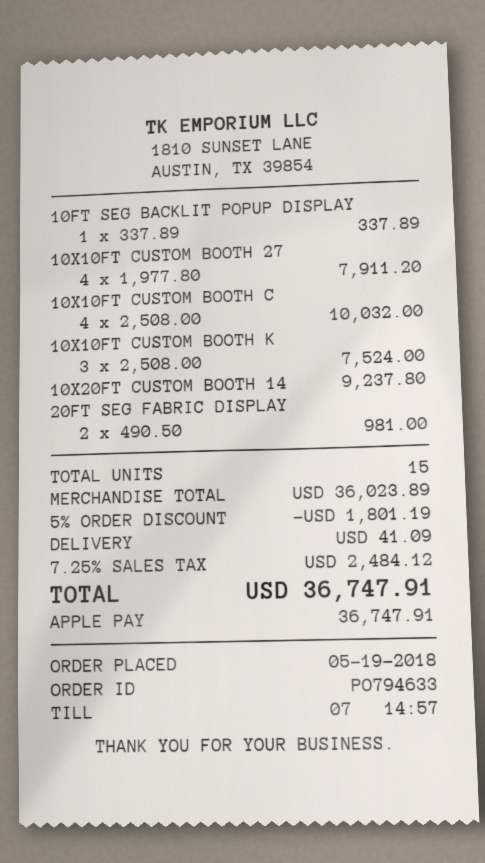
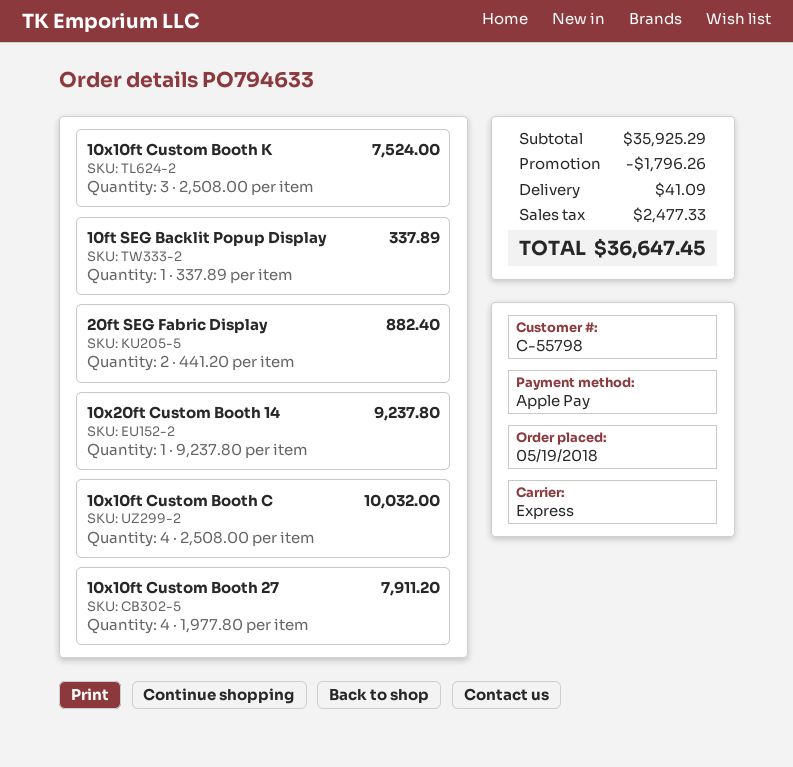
20FT SEG FABRIC DISPLAY: 2 x 490.50 = 981.00 -> 2 x 441.20 = 882.40
subtotal: 36023.89 -> 35925.29
discount: 1801.19 -> 1796.26
tax: 2484.12 -> 2477.33
total: 36747.91 -> 36647.45

